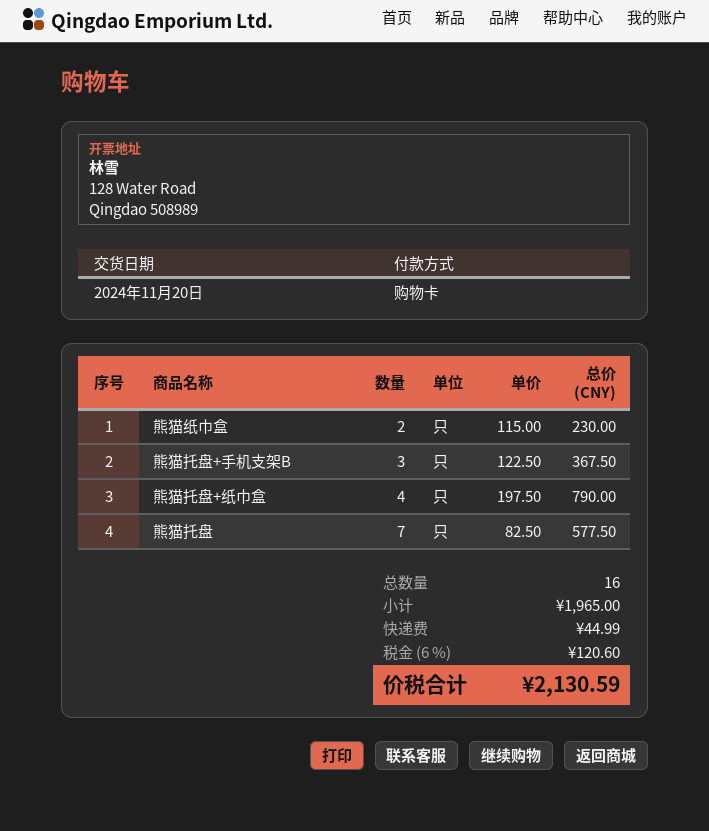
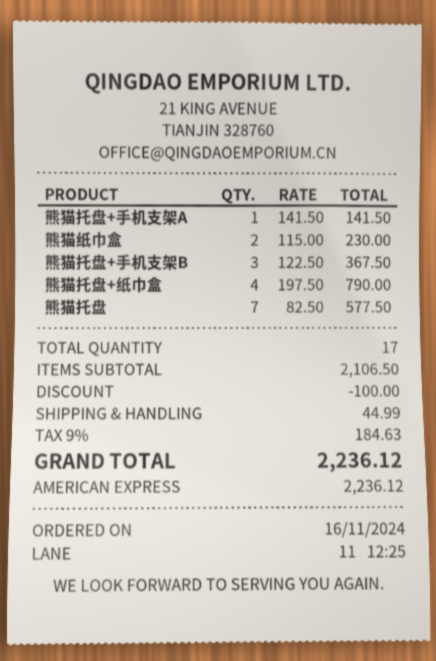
payment method: gift card -> American Express
熊猫托盘+手机支架A: none -> 1 x 141.50 = 141.50
total quantity: 16 -> 17
subtotal: 1965.00 -> 2106.50
discount: none -> 100.00
tax: 6% = 120.60 -> 9% = 184.63
total: 2130.59 -> 2236.12

